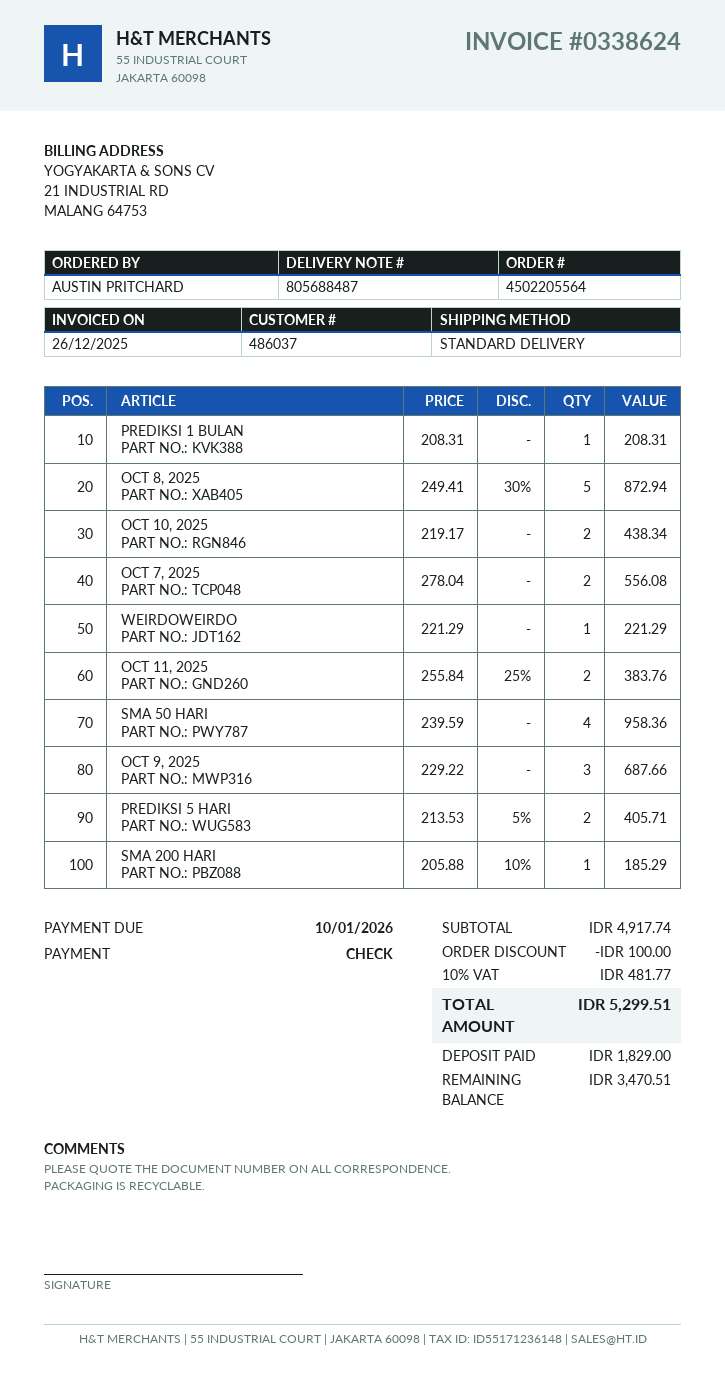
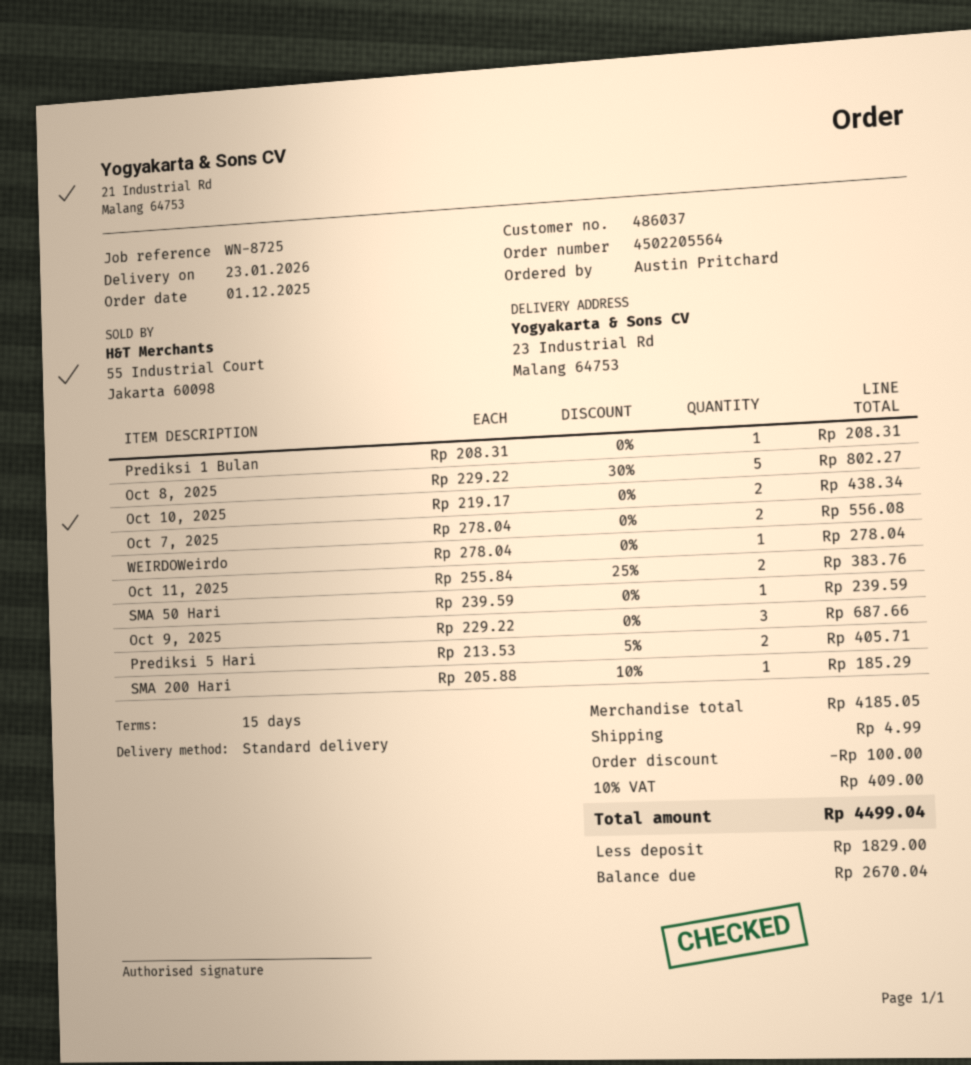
OCT 8, 2025: 5 x 249.41 - 30% = 872.94 -> 5 x 229.22 - 30% = 802.27
WEIRDOWEIRDO: 1 x 221.29 = 221.29 -> 1 x 278.04 = 278.04
SMA 50 HARI: 4 x 239.59 = 958.36 -> 1 x 239.59 = 239.59
subtotal: 4917.74 -> 4185.05
shipping: none -> 4.99
tax: 10% = 481.77 -> 10% = 409.00
total: 5299.51 -> 4499.04
balance: 3470.51 -> 2670.04

